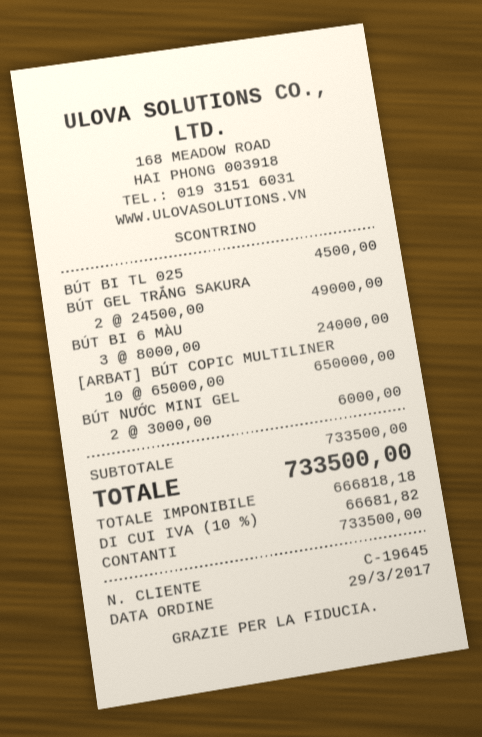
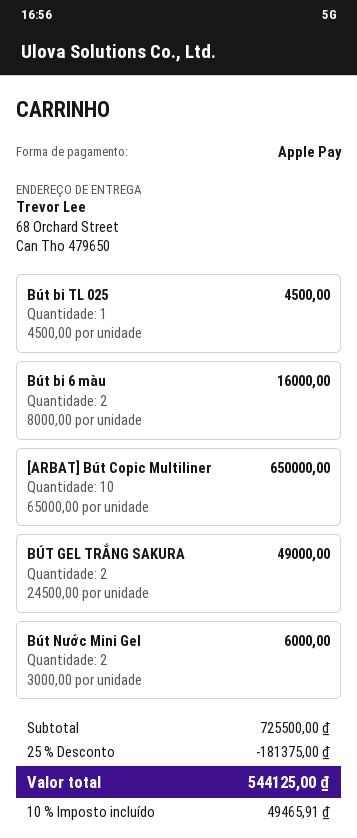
payment method: cash -> Apple Pay
BÚT BI 6 MÀU: 3 x 8000.00 = 24000.00 -> 2 x 8000.00 = 16000.00
subtotal: 733500.00 -> 725500.00
discount: none -> 25% = 181375.00
tax: 10% = 66681.82 -> 10% = 49465.91
total: 733500.00 -> 544125.00

